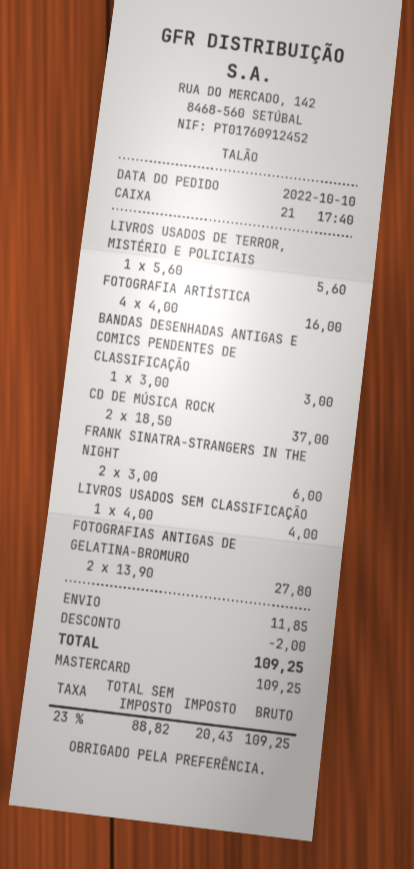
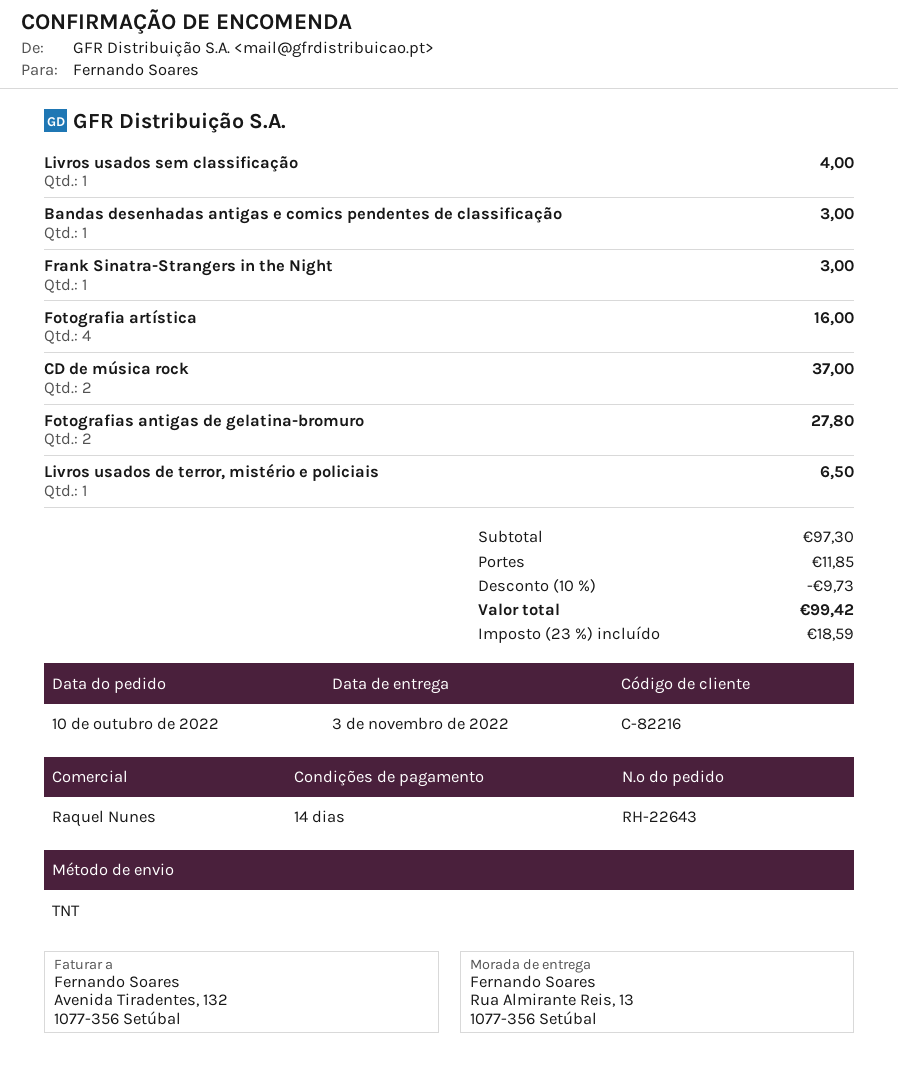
LIVROS USADOS DE TERROR, MISTÉRIO E POLICIAIS: 1 for 5.60 -> 1 for 6.50
FRANK SINATRA-STRANGERS IN THE NIGHT: 2 for 6.00 -> 1 for 3.00
discount: 2.00 -> 9.73
tax: 23% = 20.43 -> 23% = 18.59
total: 109.25 -> 99.42

